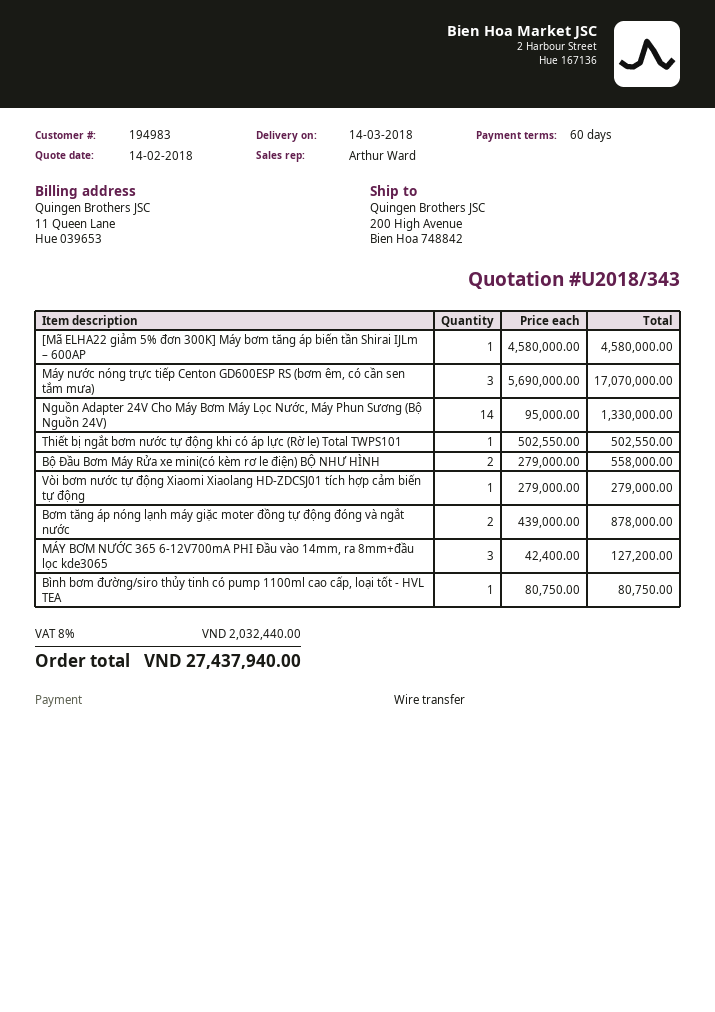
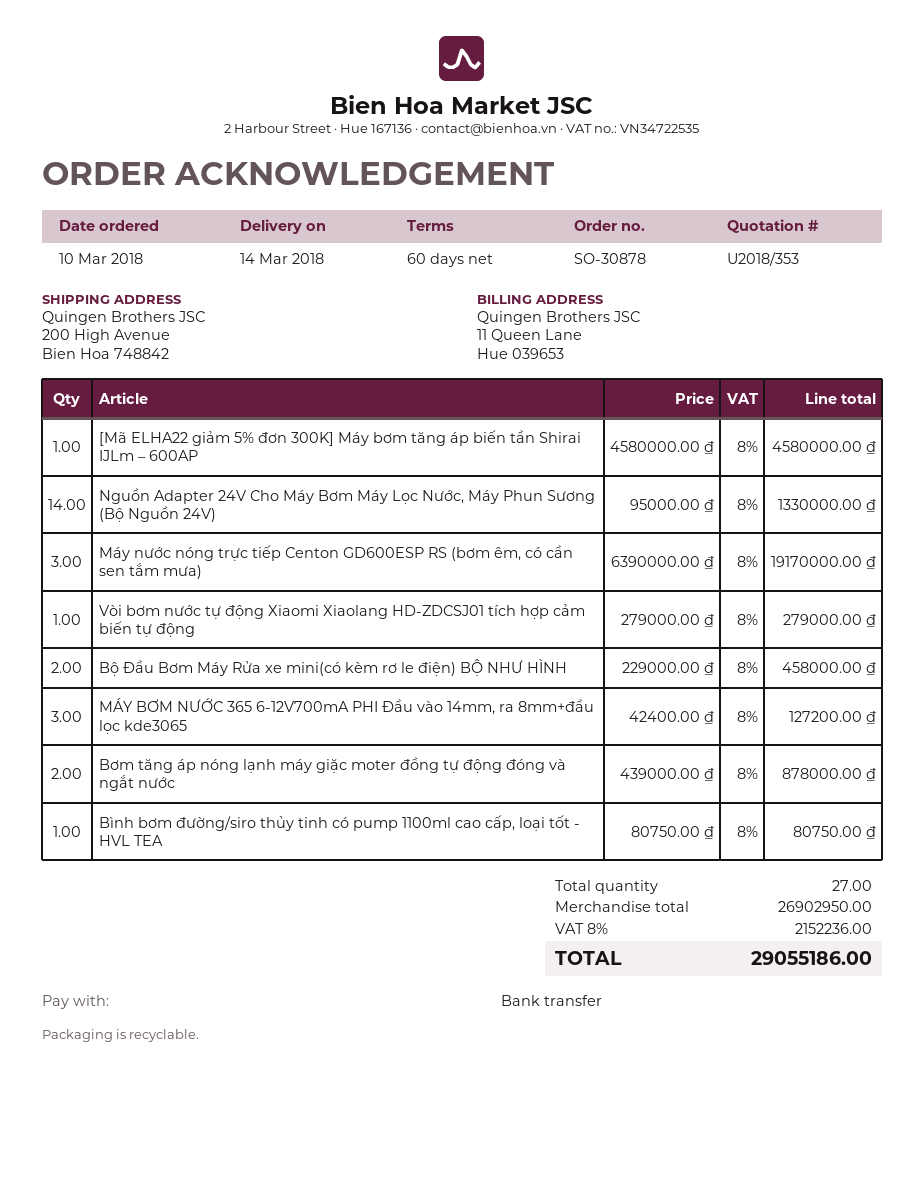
quote number: U2018/343 -> U2018/353
Máy nước nóng trực tiếp Centon GD600ESP RS (bơm êm, có cần sen tắm mưa): 3 x 5690000.00 = 17070000.00 -> 3 x 6390000.00 = 19170000.00
Thiết bị ngắt bơm nước tự động khi có áp lực (Rờ le) Total TWPS101: 1 x 502550.00 = 502550.00 -> none
Bộ Đầu Bơm Máy Rửa xe mini(có kèm rơ le điện) BỘ NHƯ HÌNH: 2 x 279000.00 = 558000.00 -> 2 x 229000.00 = 458000.00
tax: 8% = 2032440.00 -> 8% = 2152236.00
total: 27437940.00 -> 29055186.00

